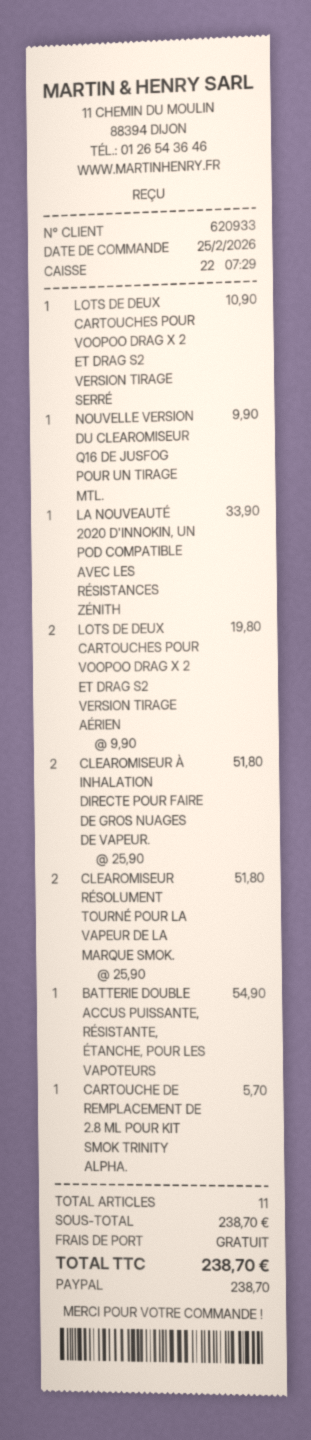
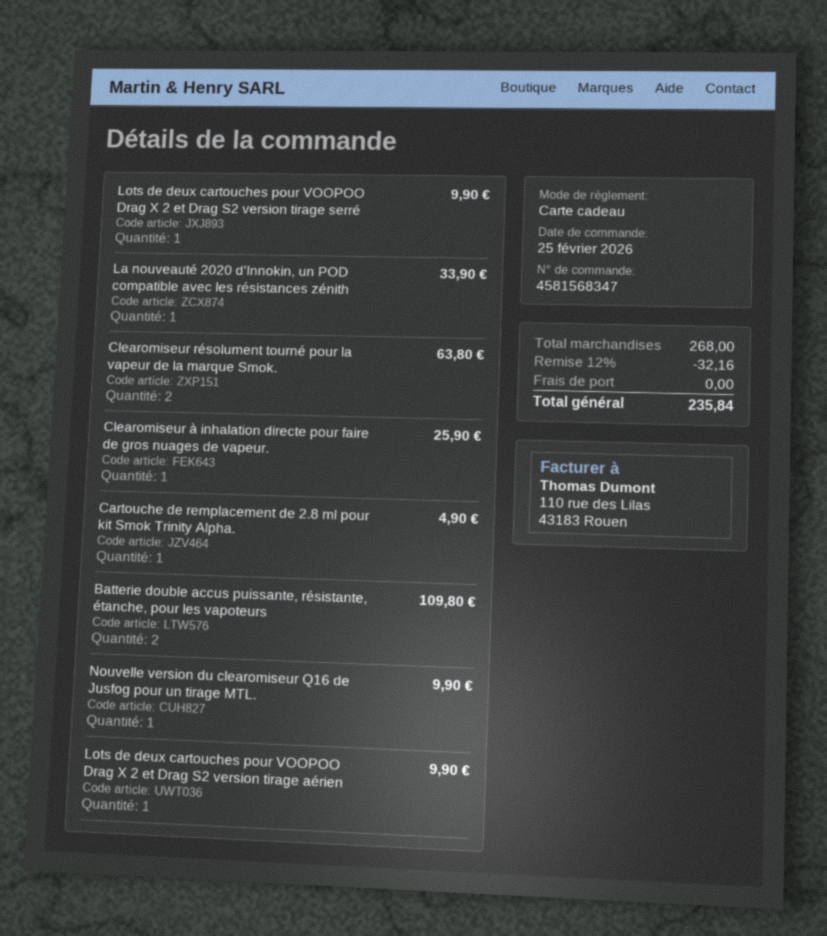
payment method: PayPal -> gift card
LOTS DE DEUX CARTOUCHES POUR VOOPOO DRAG X 2 ET DRAG S2 VERSION TIRAGE SERRÉ: 1 for 10.90 -> 1 for 9.90
LOTS DE DEUX CARTOUCHES POUR VOOPOO DRAG X 2 ET DRAG S2 VERSION TIRAGE AÉRIEN: 2 for 19.80 -> 1 for 9.90
CLEAROMISEUR À INHALATION DIRECTE POUR FAIRE DE GROS NUAGES DE VAPEUR.: 2 for 51.80 -> 1 for 25.90
CLEAROMISEUR RÉSOLUMENT TOURNÉ POUR LA VAPEUR DE LA MARQUE SMOK.: 2 for 51.80 -> 2 for 63.80
BATTERIE DOUBLE ACCUS PUISSANTE, RÉSISTANTE, ÉTANCHE, POUR LES VAPOTEURS: 1 for 54.90 -> 2 for 109.80
CARTOUCHE DE REMPLACEMENT DE 2.8 ML POUR KIT SMOK TRINITY ALPHA.: 1 for 5.70 -> 1 for 4.90
subtotal: 238.70 -> 268.00
discount: none -> 12% = 32.16
total: 238.70 -> 235.84

